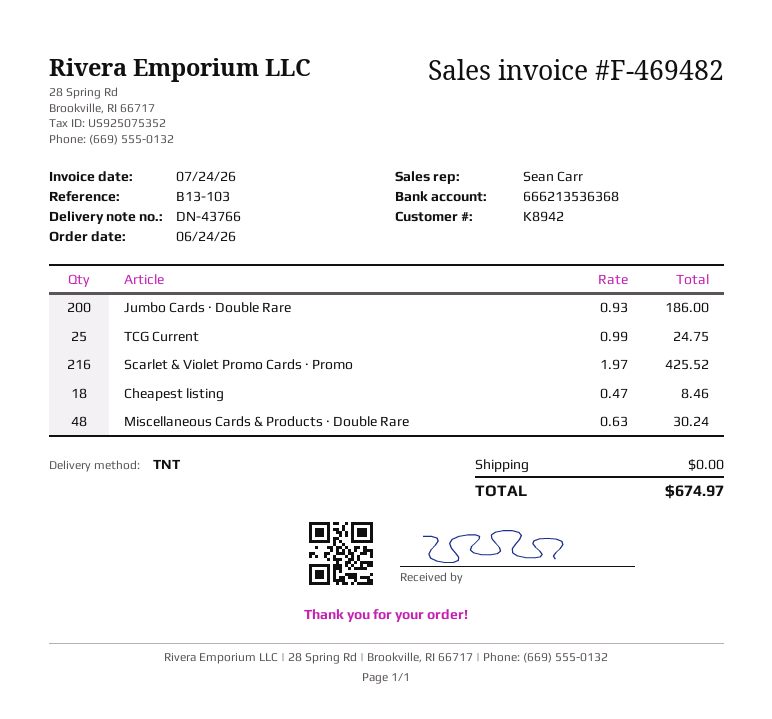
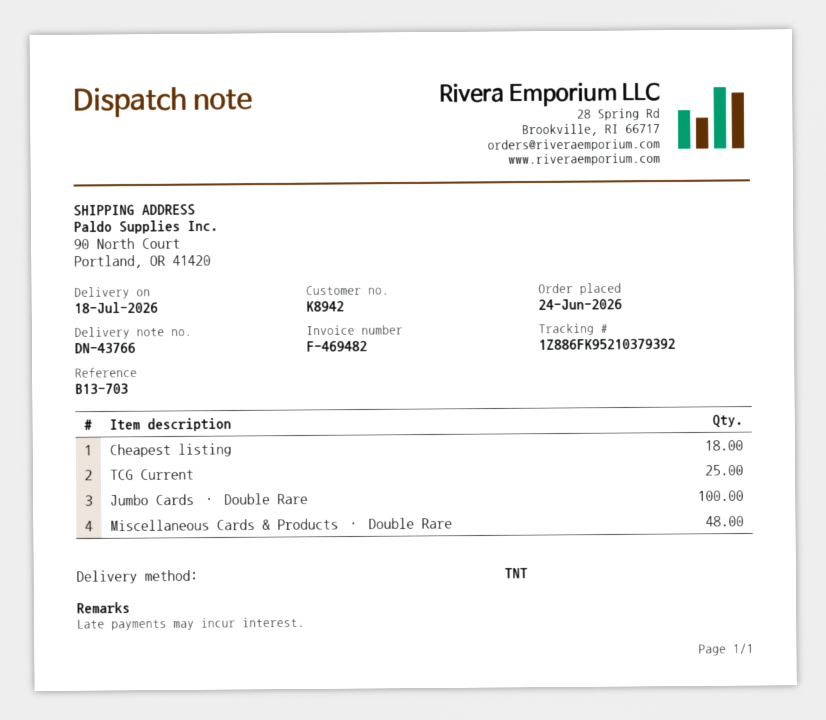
reference: B13-103 -> B13-703
Jumbo Cards · Double Rare: 200 -> 100
Scarlet & Violet Promo Cards · Promo: 216 -> none

